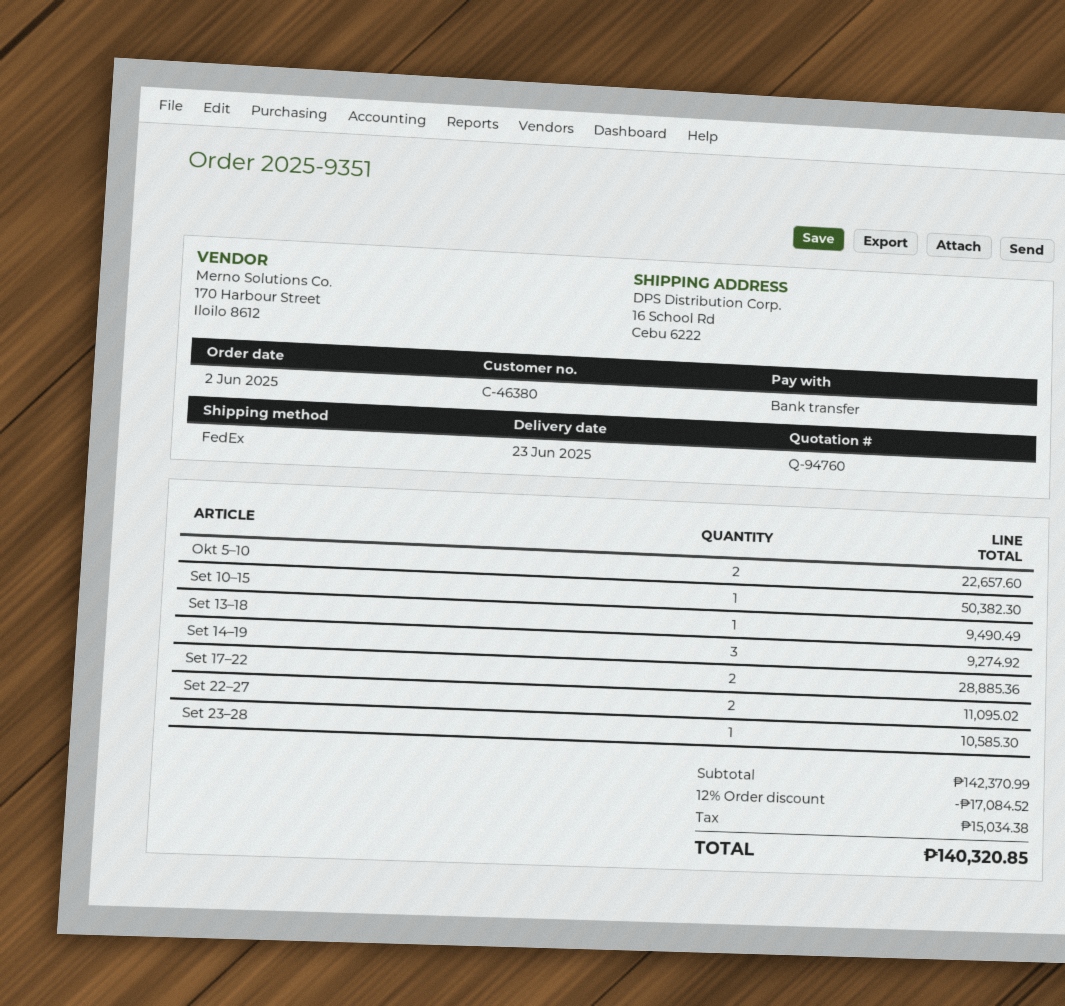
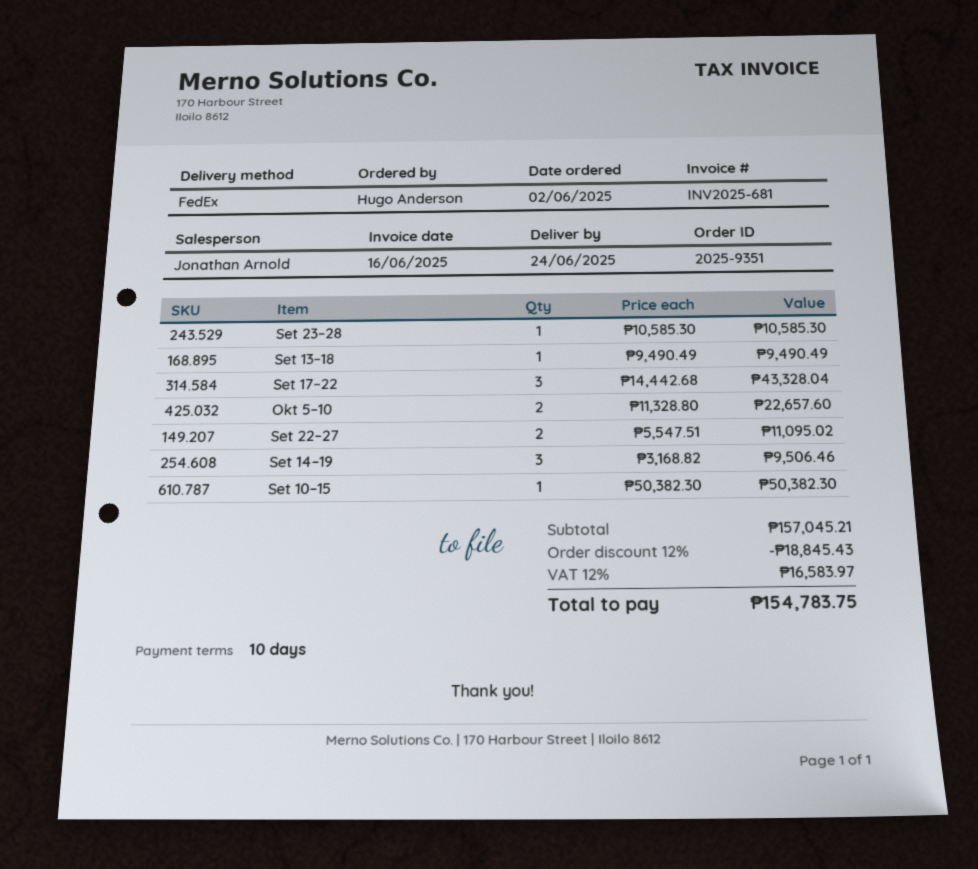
delivery date: 2025-06-23 -> 2025-06-24
Set 14–19: 3 for 9274.92 -> 3 for 9506.46
Set 17–22: 2 for 28885.36 -> 3 for 43328.04
subtotal: 142370.99 -> 157045.21
discount: 12% = 17084.52 -> 12% = 18845.43
tax: 15034.38 -> 16583.97
total: 140320.85 -> 154783.75

